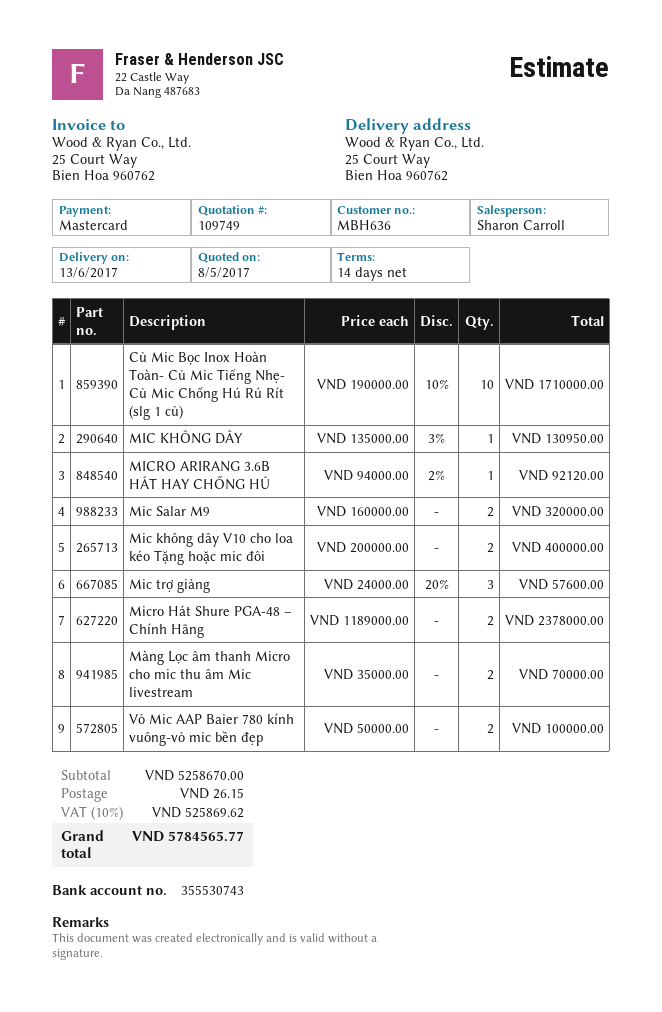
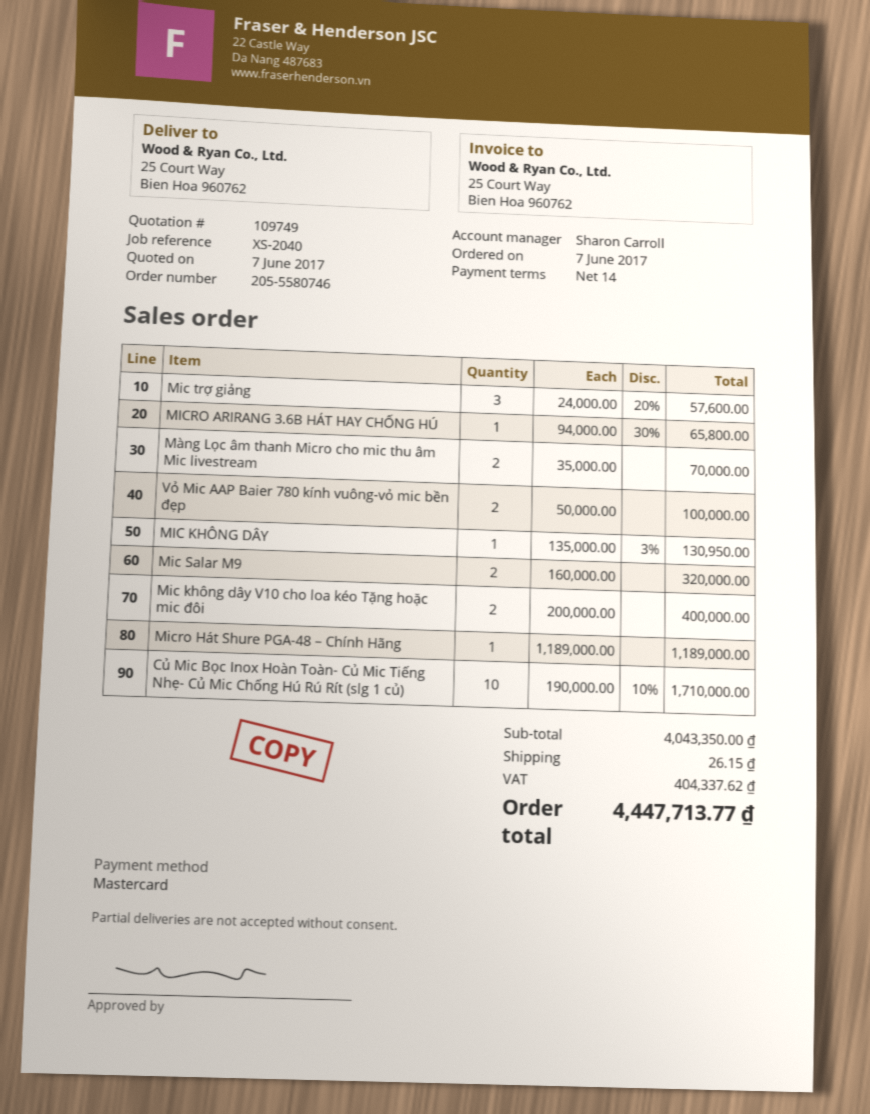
quote date: 2017-05-08 -> 2017-06-07
MICRO ARIRANG 3.6B HÁT HAY CHỐNG HÚ: 1 x 94000.00 - 2% = 92120.00 -> 1 x 94000.00 - 30% = 65800.00
Micro Hát Shure PGA-48 – Chính Hãng: 2 x 1189000.00 = 2378000.00 -> 1 x 1189000.00 = 1189000.00
subtotal: 5258670.00 -> 4043350.00
tax: 525869.62 -> 404337.62
total: 5784565.77 -> 4447713.77

